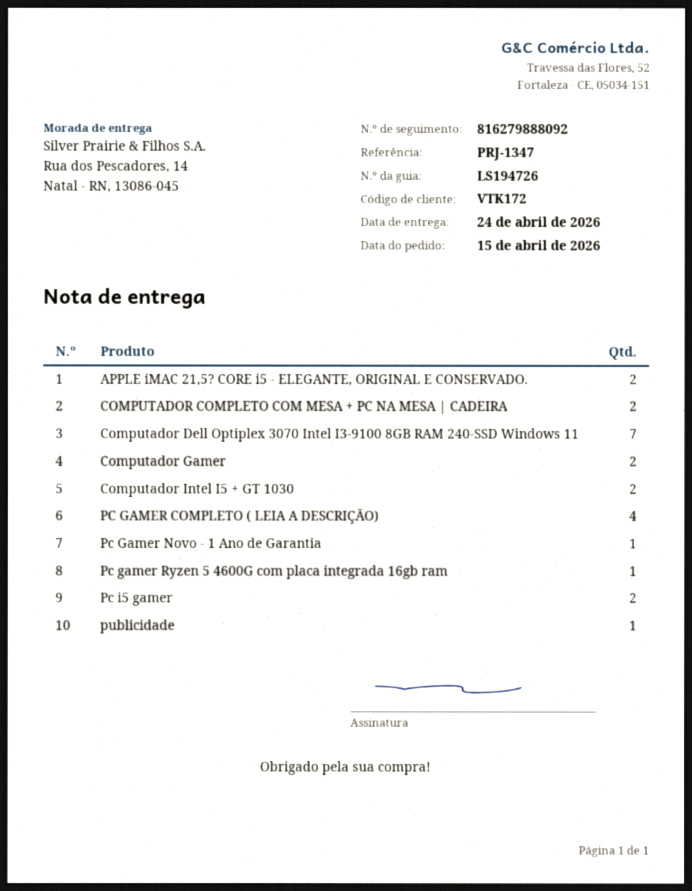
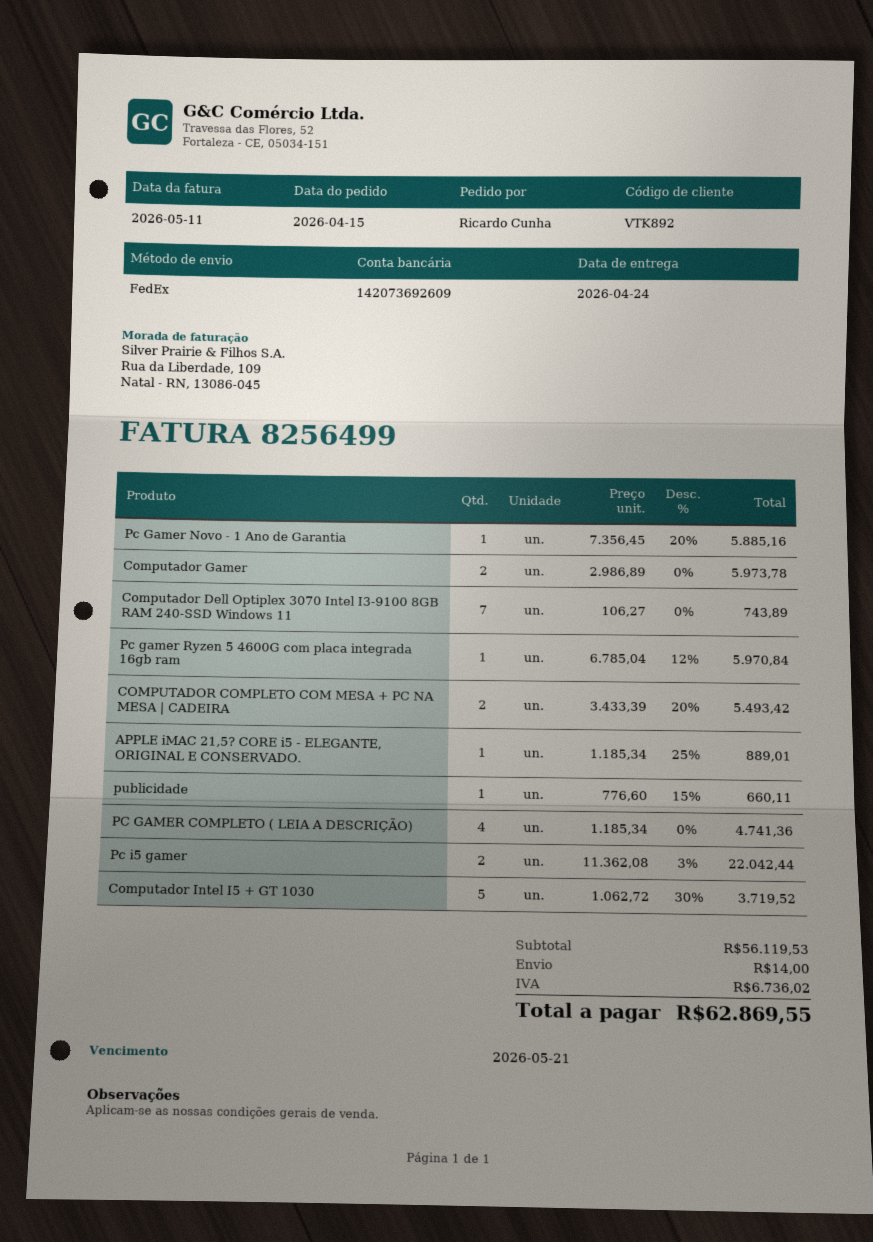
customer number: VTK172 -> VTK892
APPLE iMAC 21,5? CORE i5 - ELEGANTE, ORIGINAL E CONSERVADO.: 2 -> 1
Computador Intel I5 + GT 1030: 2 -> 5

